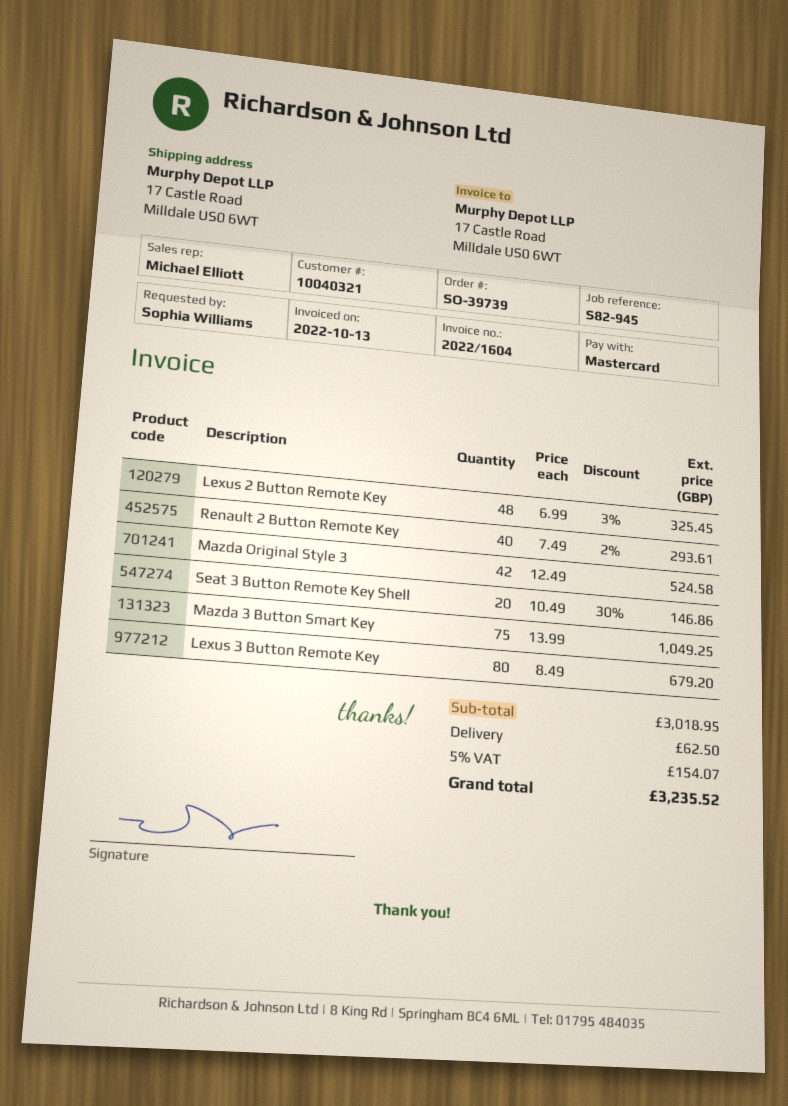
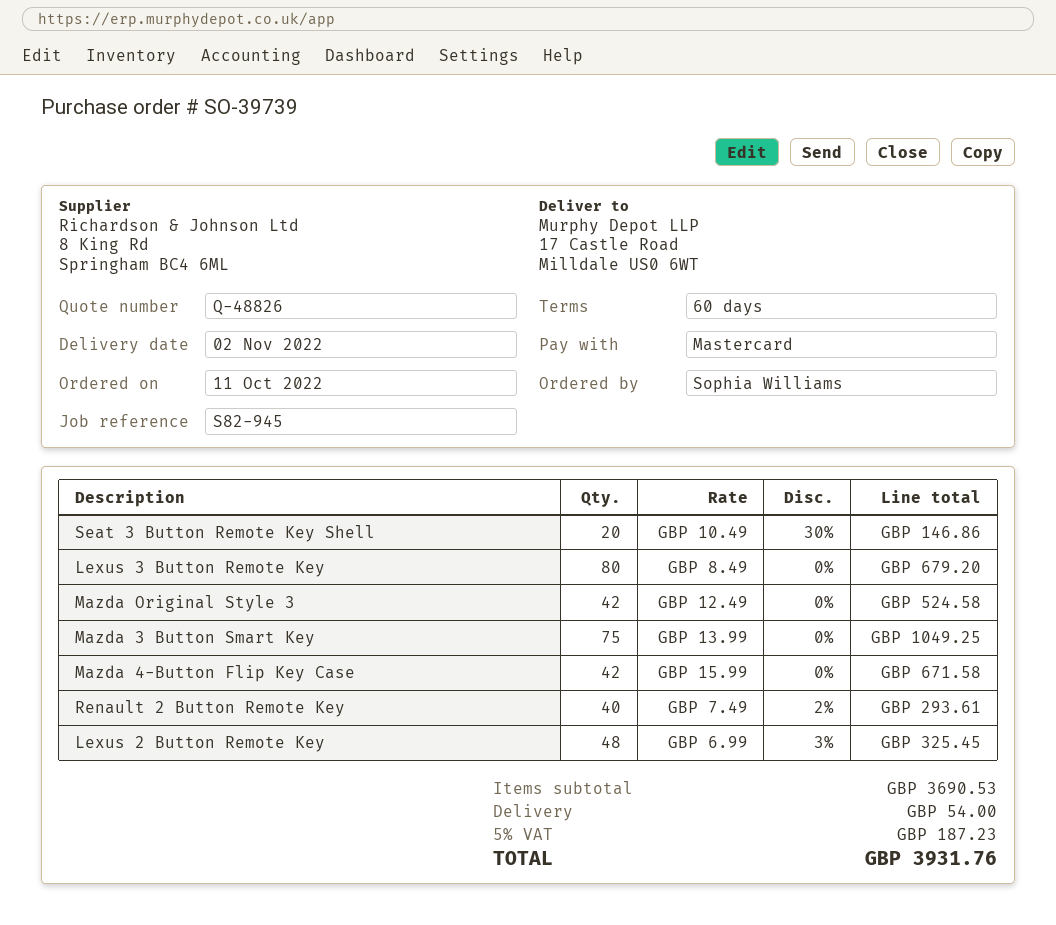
Mazda 4-Button Flip Key Case: none -> 42 x 15.99 = 671.58
subtotal: 3018.95 -> 3690.53
shipping: 62.50 -> 54.00
tax: 5% = 154.07 -> 5% = 187.23
total: 3235.52 -> 3931.76

